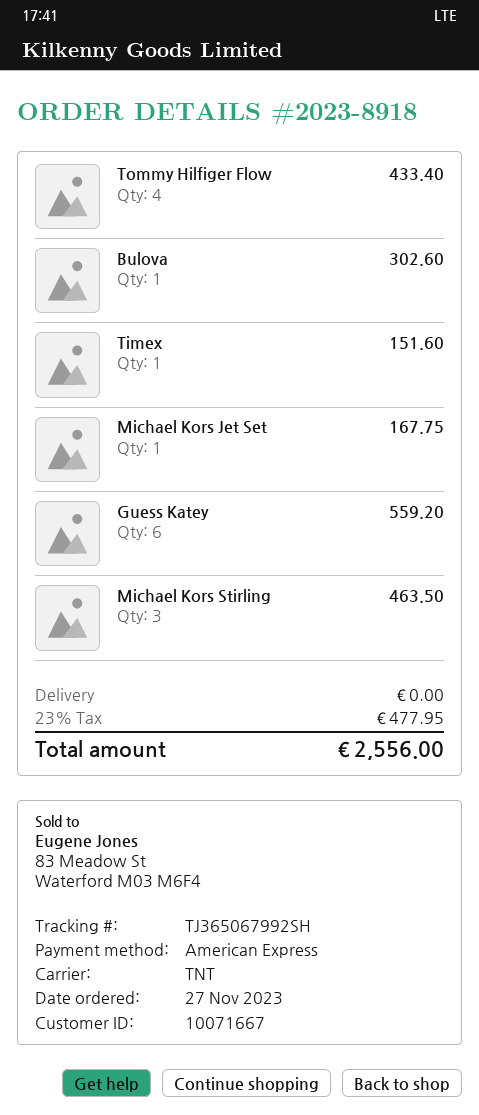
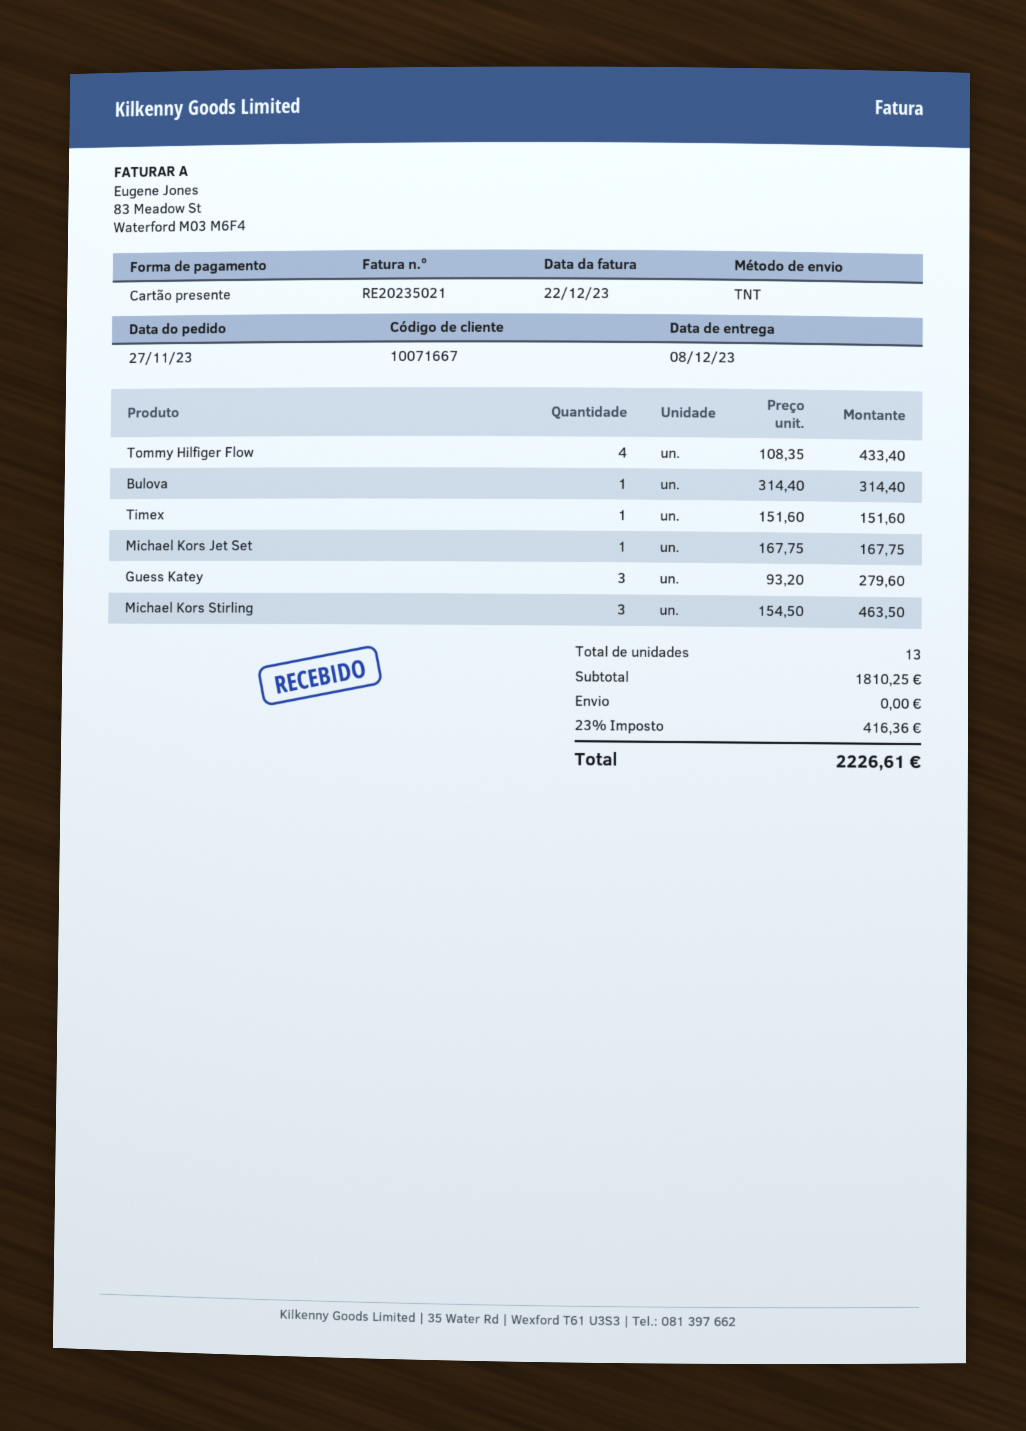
payment method: American Express -> gift card
Bulova: 1 for 302.60 -> 1 for 314.40
Guess Katey: 6 for 559.20 -> 3 for 279.60
tax: 23% = 477.95 -> 23% = 416.36
total: 2556.00 -> 2226.61

